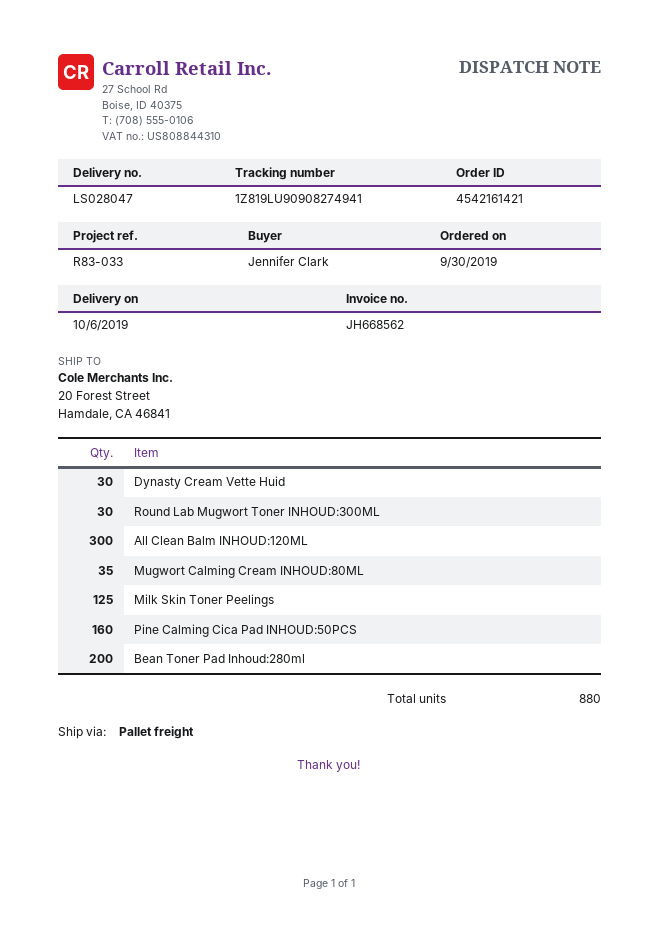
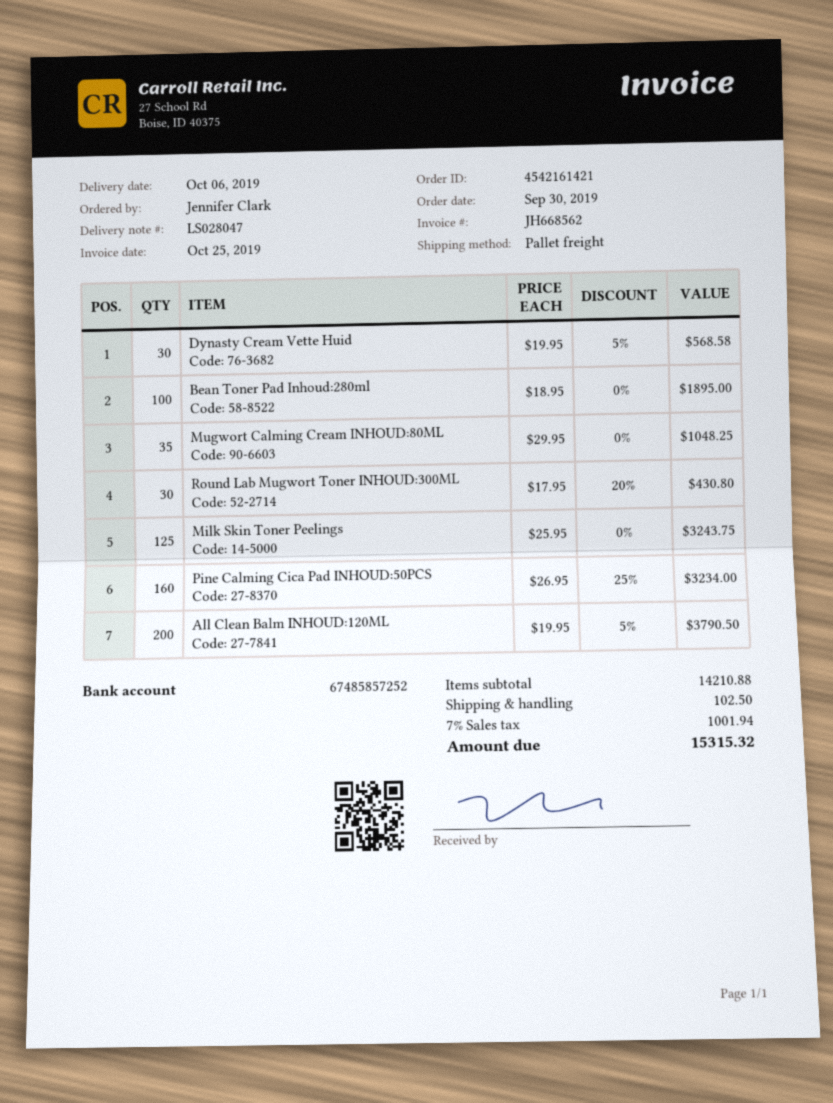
All Clean Balm INHOUD:120ML: 300 -> 200
Bean Toner Pad Inhoud:280ml: 200 -> 100

